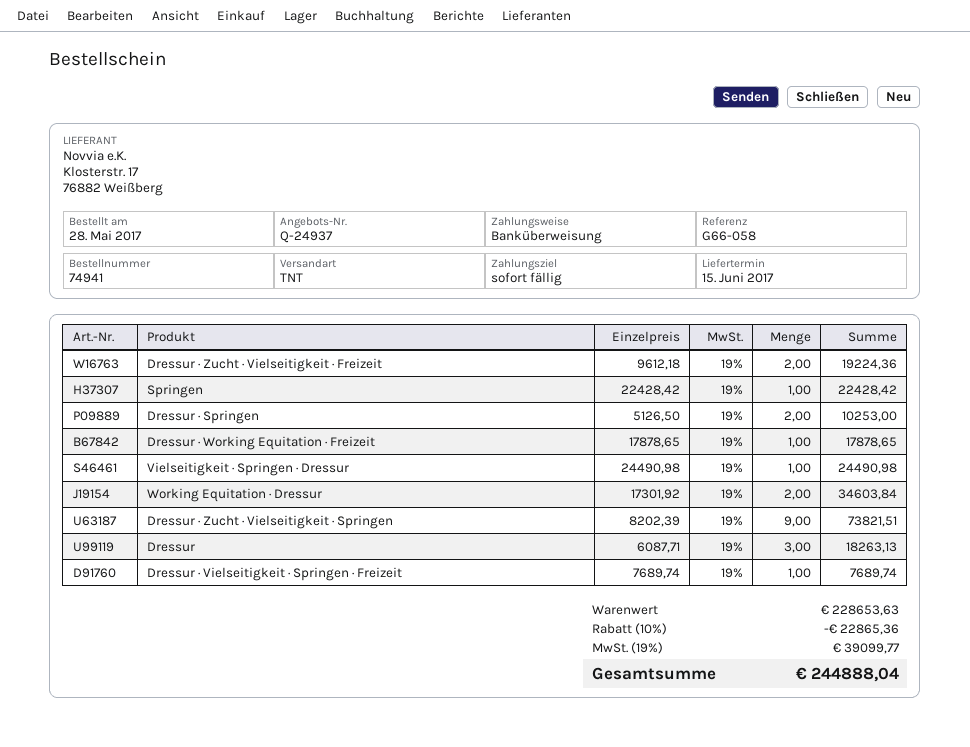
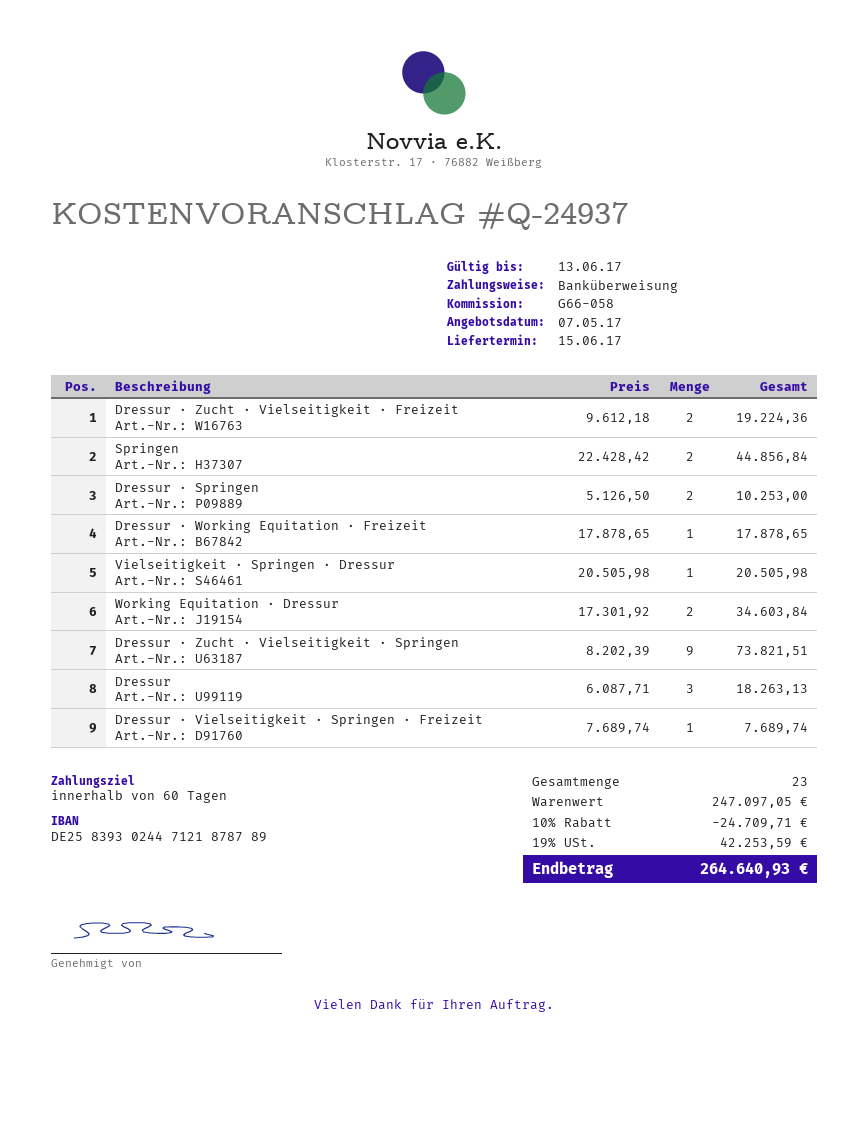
payment terms: on receipt -> 60 days
Springen: 1 x 22428.42 = 22428.42 -> 2 x 22428.42 = 44856.84
Vielseitigkeit · Springen · Dressur: 1 x 24490.98 = 24490.98 -> 1 x 20505.98 = 20505.98
subtotal: 228653.63 -> 247097.05
discount: 10% = 22865.36 -> 10% = 24709.71
tax: 19% = 39099.77 -> 19% = 42253.59
total: 244888.04 -> 264640.93

